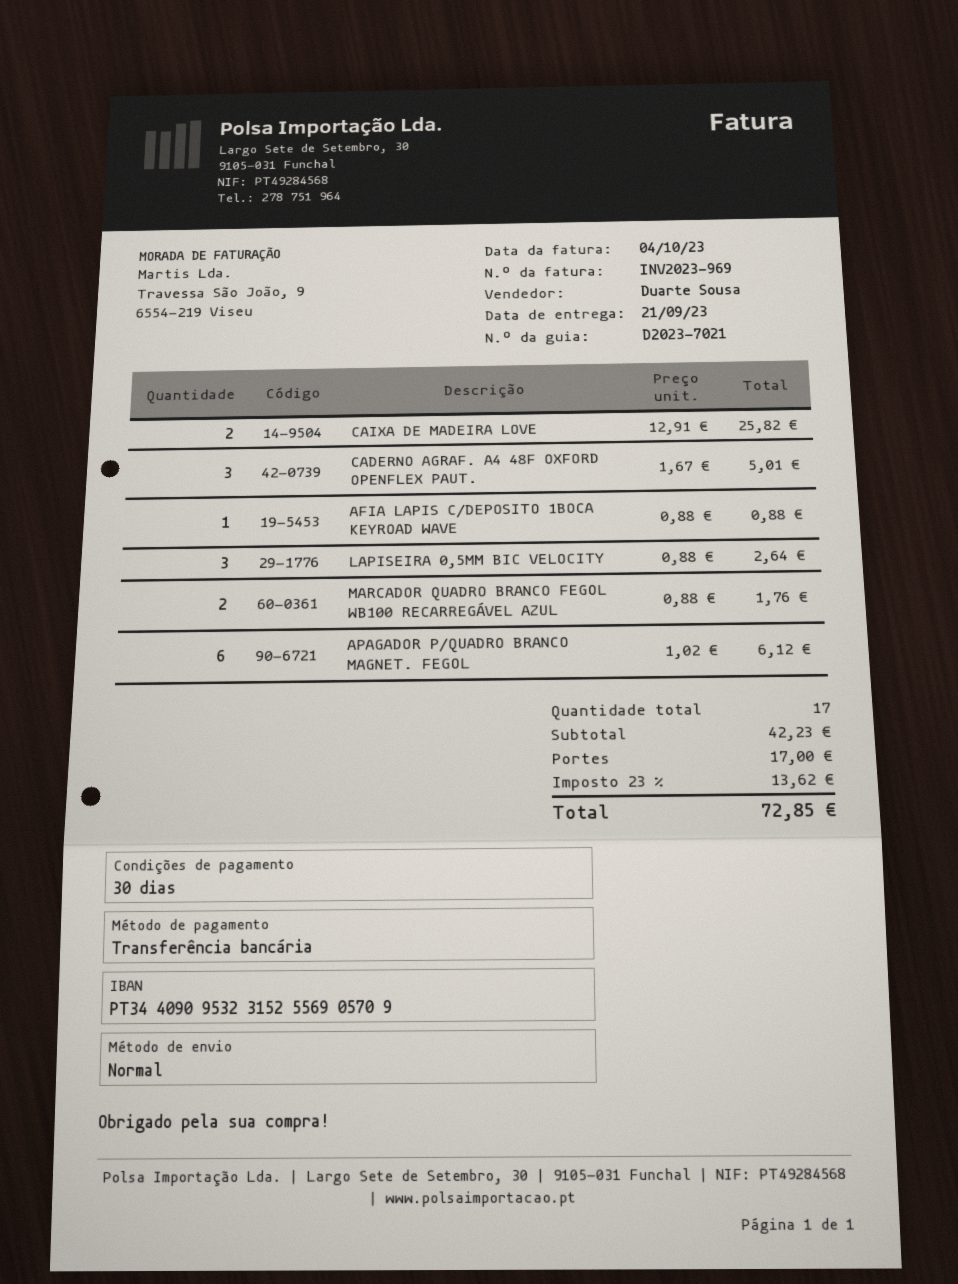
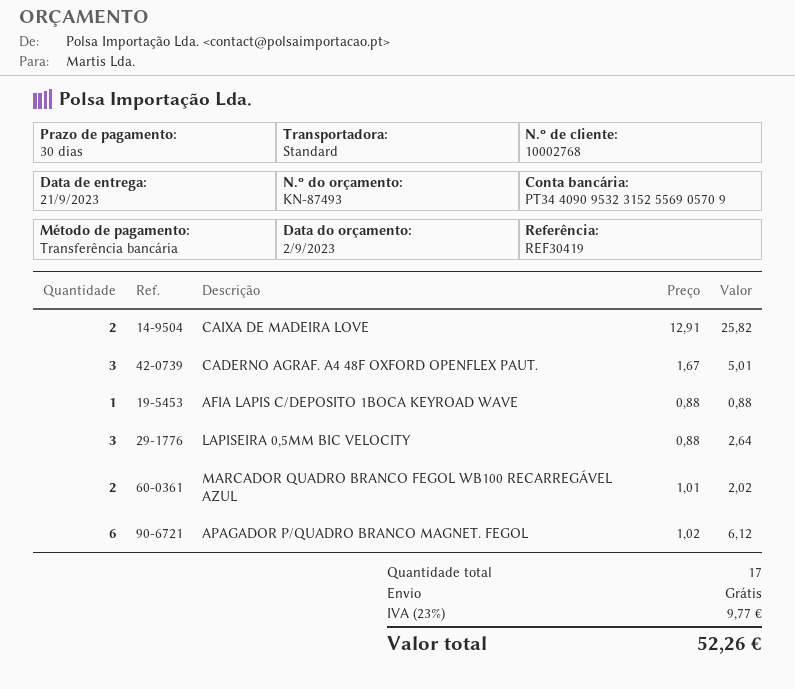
MARCADOR QUADRO BRANCO FEGOL WB100 RECARREGÁVEL AZUL: 2 x 0.88 = 1.76 -> 2 x 1.01 = 2.02
shipping: 17.00 -> 0.00
tax: 23% = 13.62 -> 23% = 9.77
total: 72.85 -> 52.26

